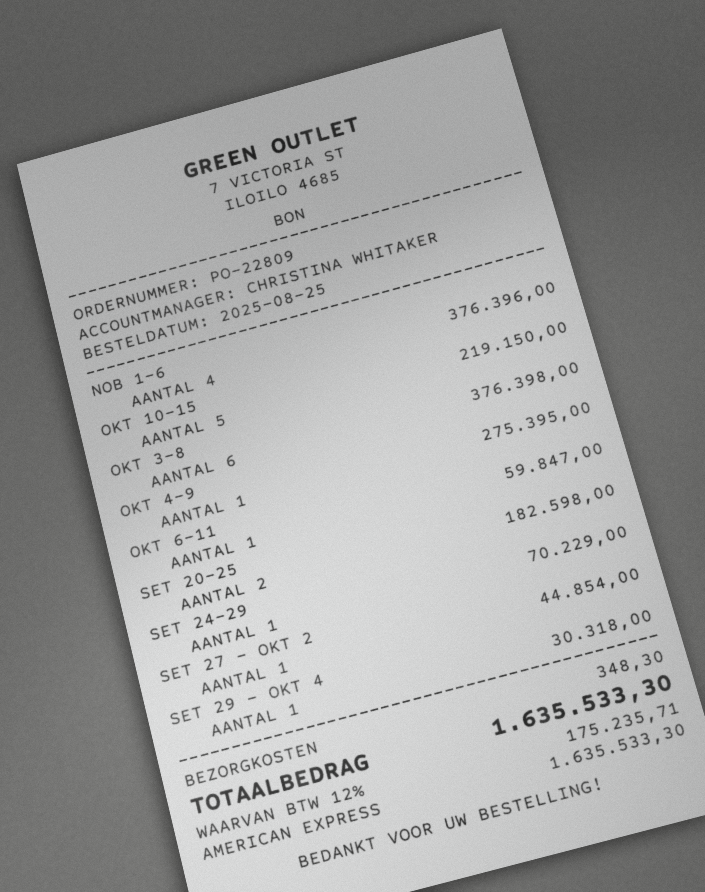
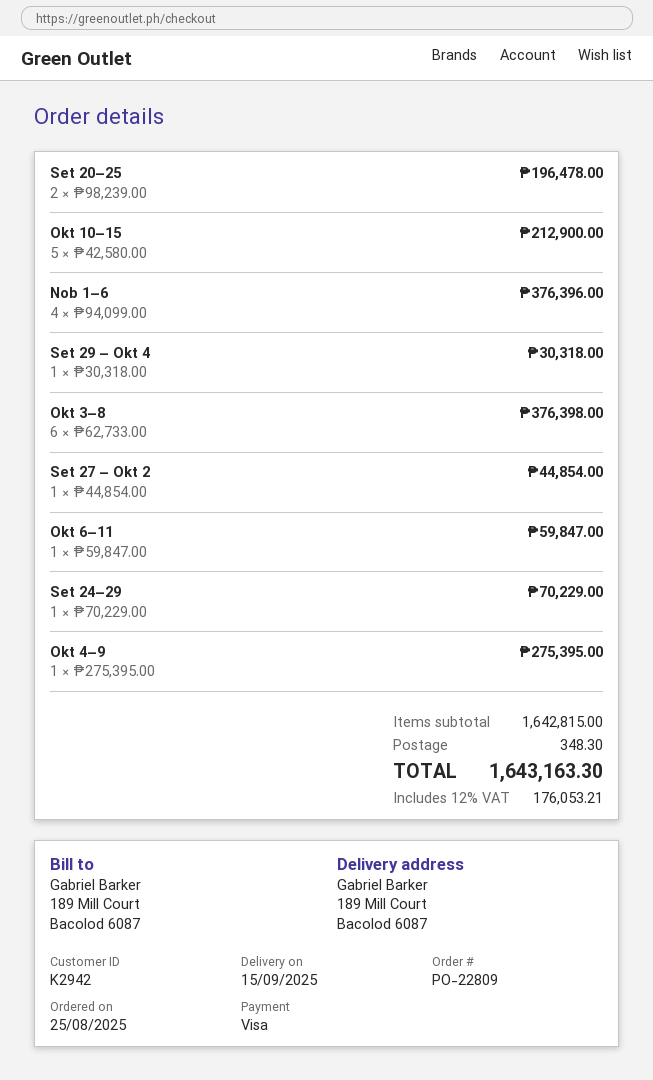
payment method: American Express -> Visa
OKT 10–15: 5 for 219150.00 -> 5 for 212900.00
SET 20–25: 2 for 182598.00 -> 2 for 196478.00
tax: 12% = 175235.71 -> 12% = 176053.21
total: 1635533.30 -> 1643163.30

